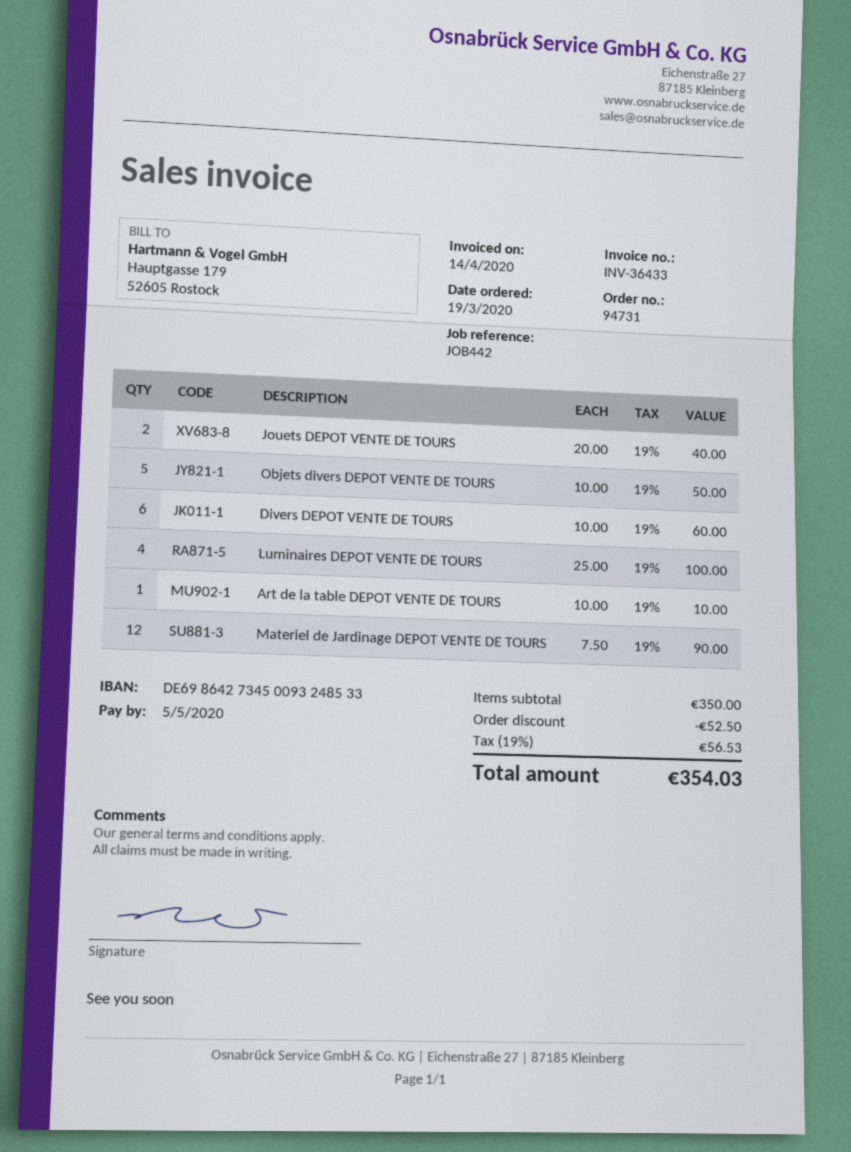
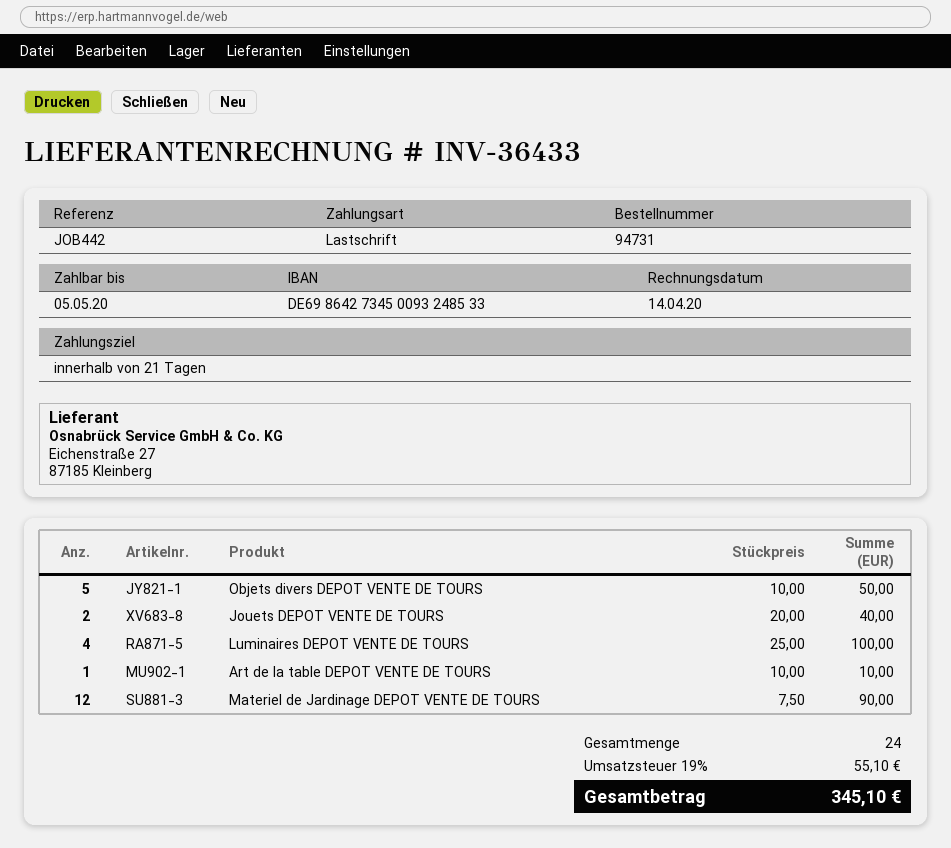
Divers DEPOT VENTE DE TOURS: 6 x 10.00 = 60.00 -> none
discount: 52.50 -> none
tax: 19% = 56.53 -> 19% = 55.10
total: 354.03 -> 345.10

